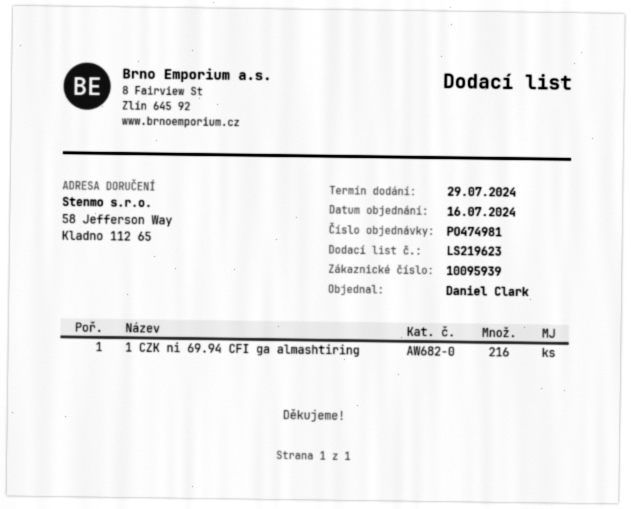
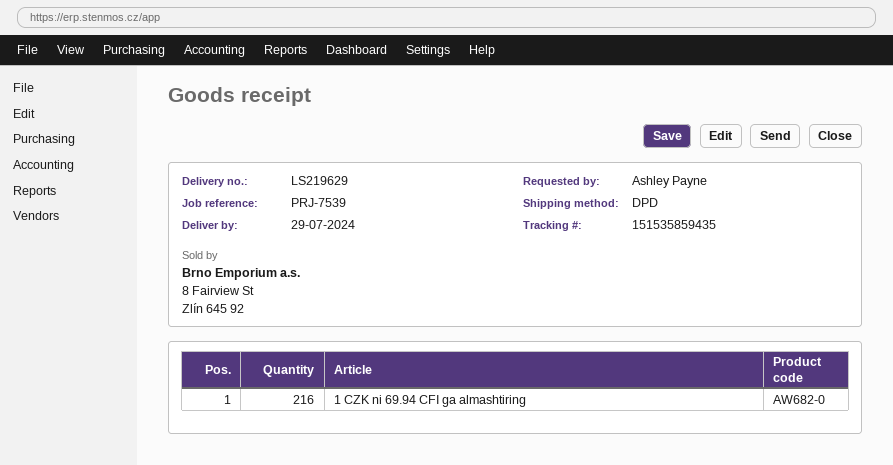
delivery note number: LS219623 -> LS219629
ordered by: Daniel Clark -> Ashley Payne

